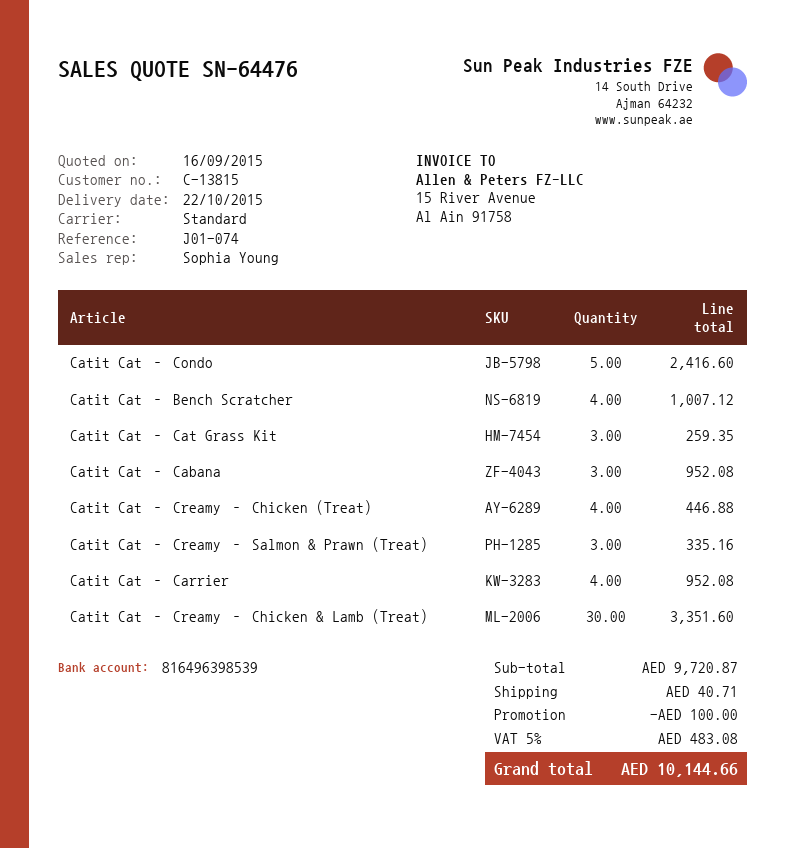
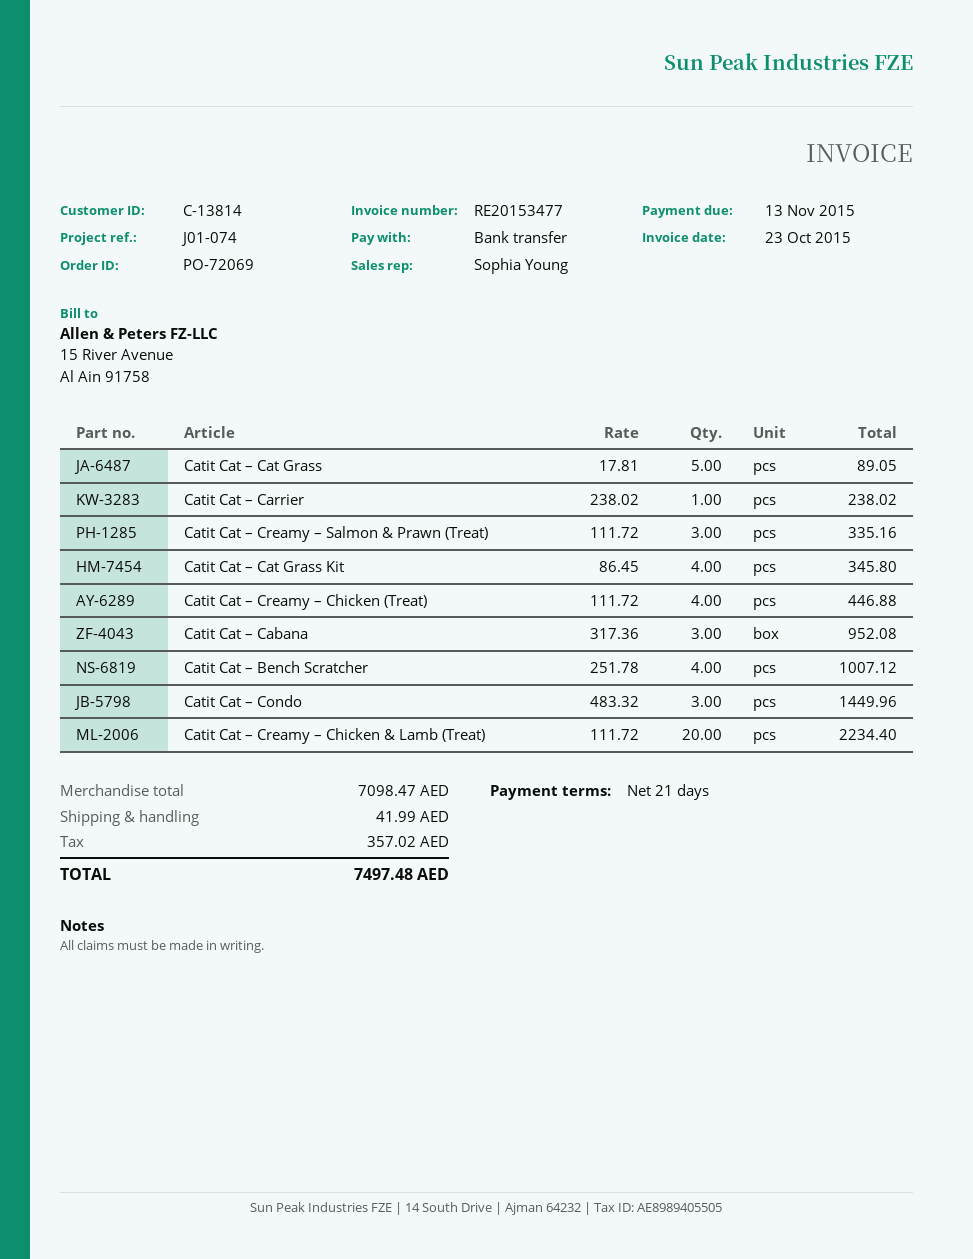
customer number: C-13815 -> C-13814
Catit Cat – Condo: 5 for 2416.60 -> 3 for 1449.96
Catit Cat – Cat Grass Kit: 3 for 259.35 -> 4 for 345.80
Catit Cat – Carrier: 4 for 952.08 -> 1 for 238.02
Catit Cat – Creamy – Chicken & Lamb (Treat): 30 for 3351.60 -> 20 for 2234.40
Catit Cat – Cat Grass: none -> 5 for 89.05
subtotal: 9720.87 -> 7098.47
discount: 100.00 -> none
shipping: 40.71 -> 41.99
tax: 483.08 -> 357.02
total: 10144.66 -> 7497.48

